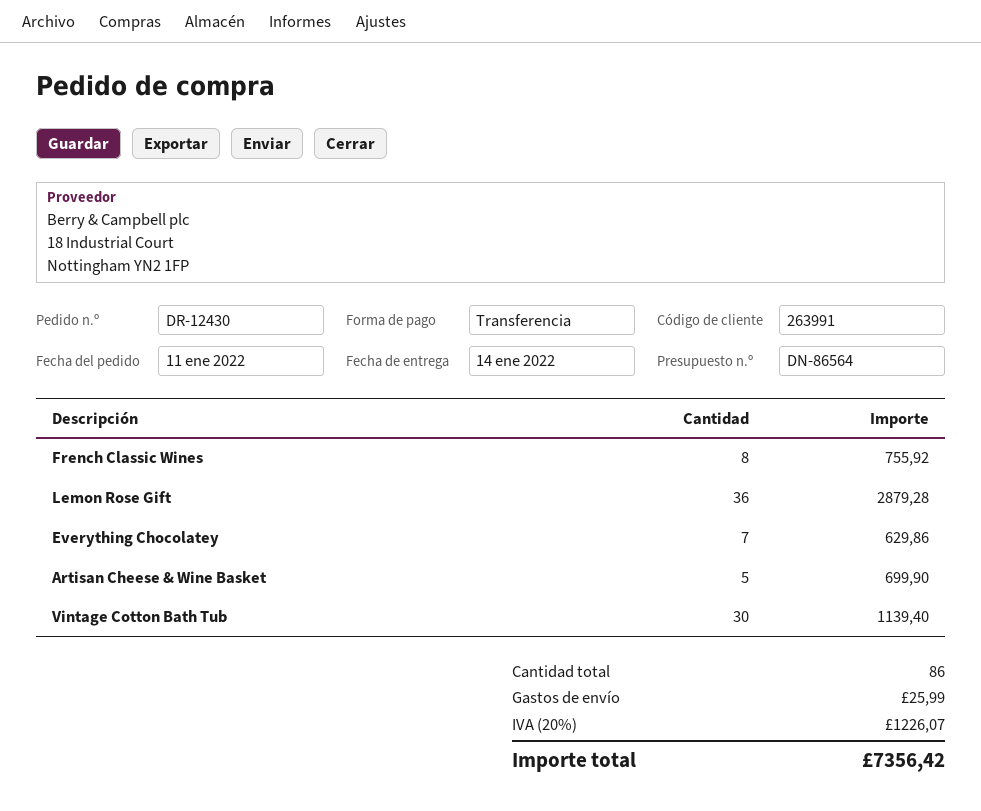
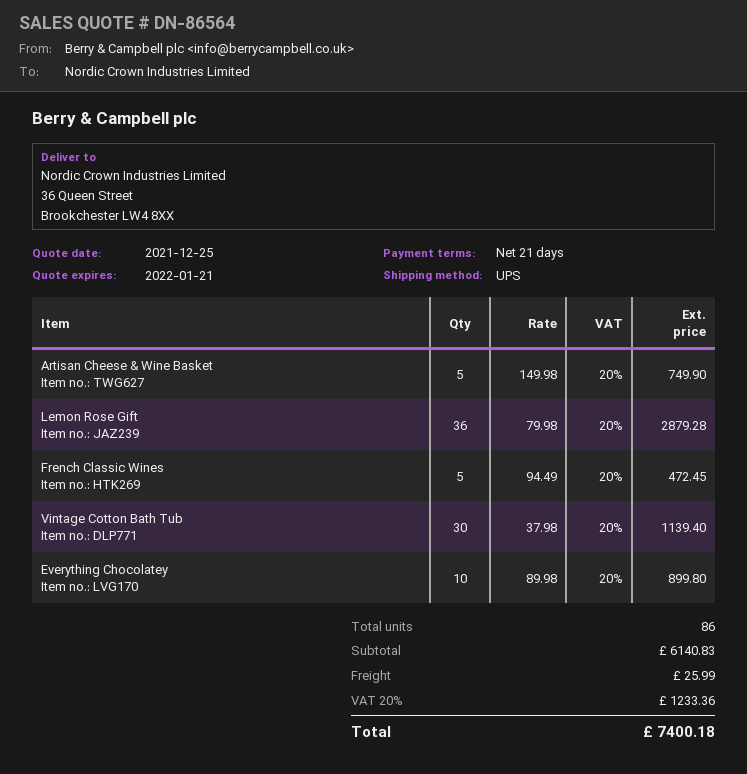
French Classic Wines: 8 for 755.92 -> 5 for 472.45
Everything Chocolatey: 7 for 629.86 -> 10 for 899.80
Artisan Cheese & Wine Basket: 5 for 699.90 -> 5 for 749.90
tax: 20% = 1226.07 -> 20% = 1233.36
total: 7356.42 -> 7400.18

